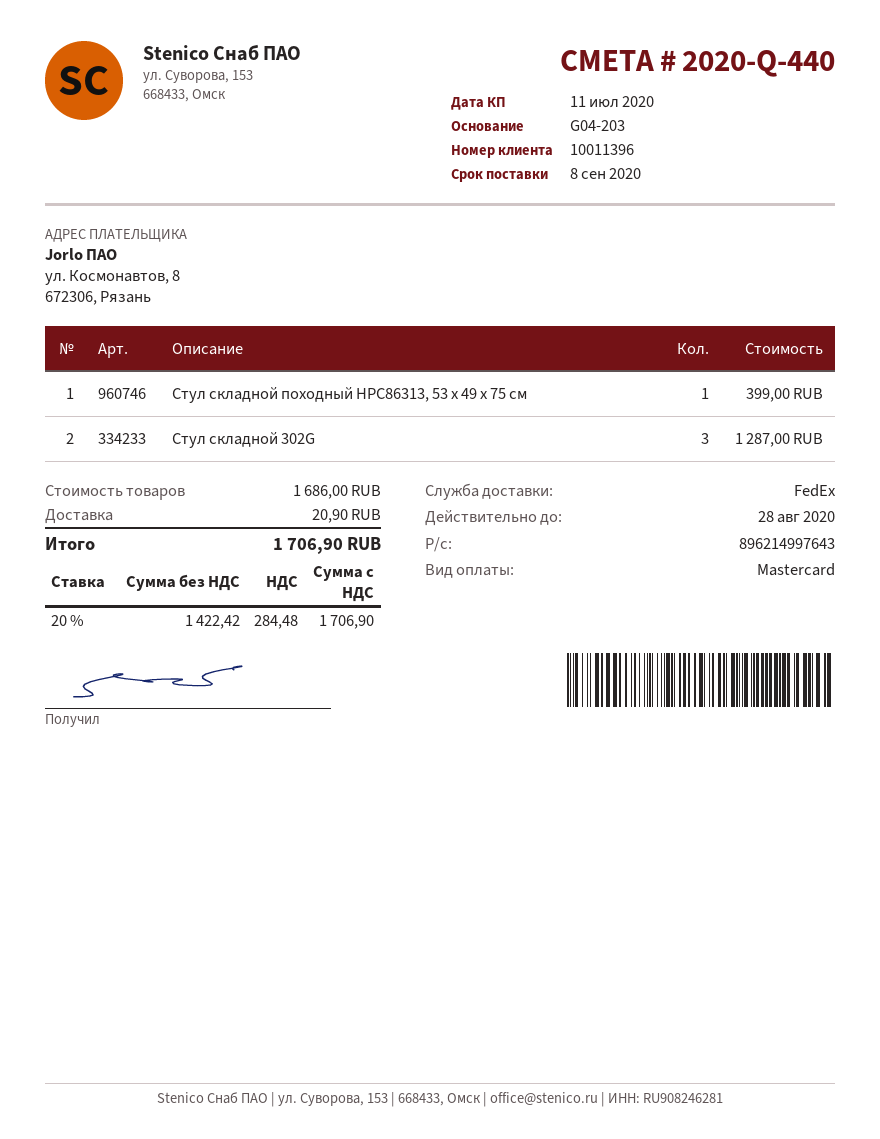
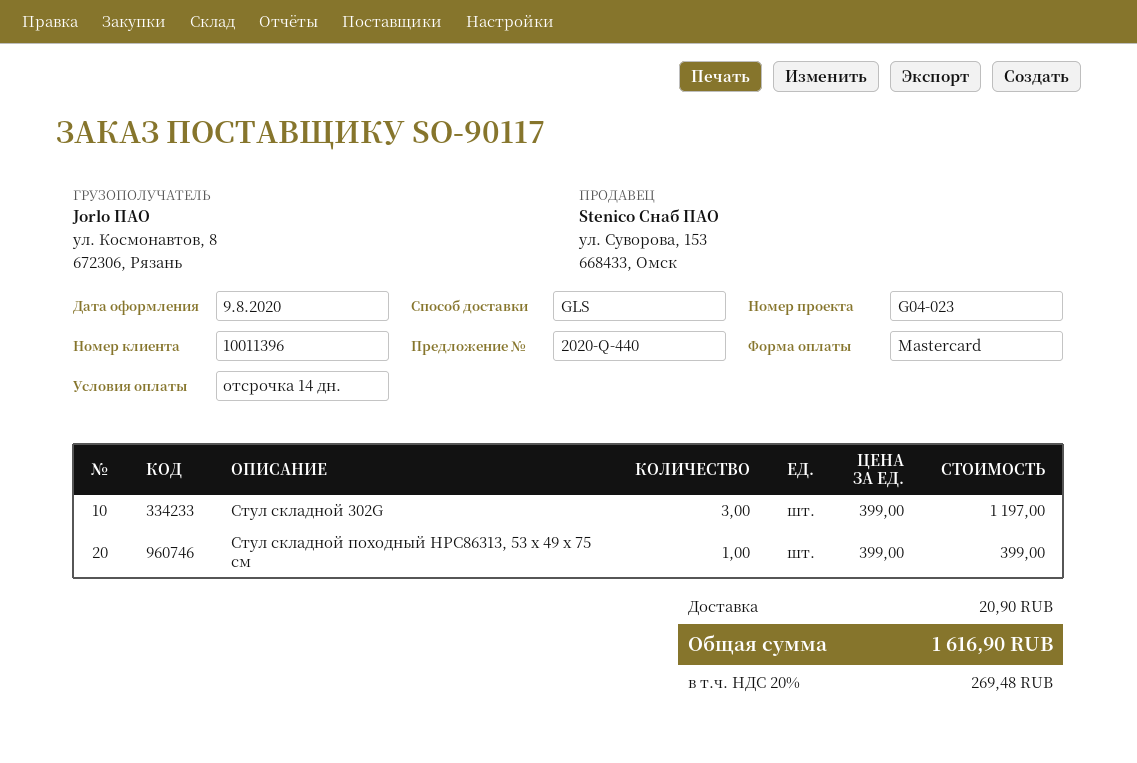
reference: G04-203 -> G04-023
shipping method: FedEx -> GLS
Стул складной 302G: 3 for 1287.00 -> 3 for 1197.00
tax: 20% = 284.48 -> 20% = 269.48
total: 1706.90 -> 1616.90

